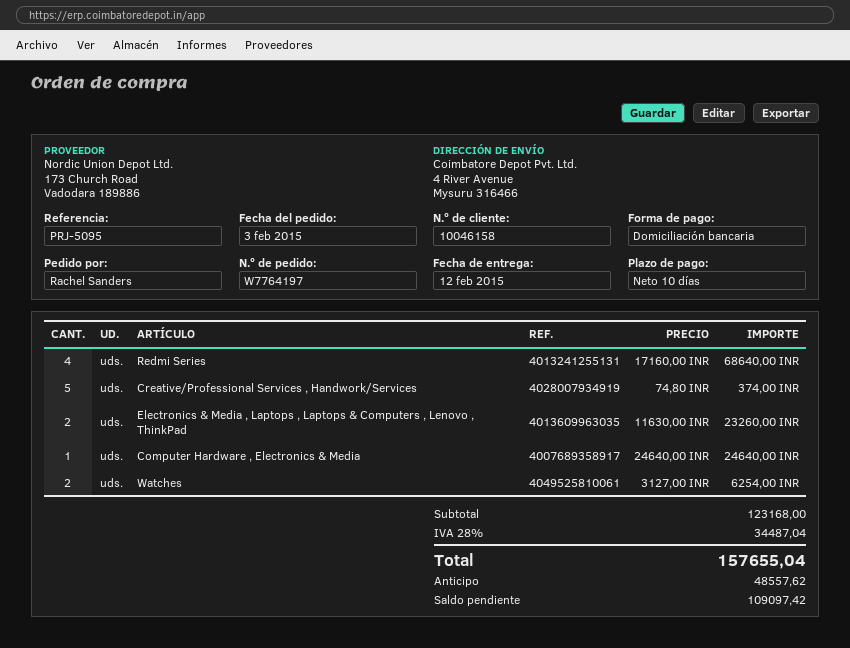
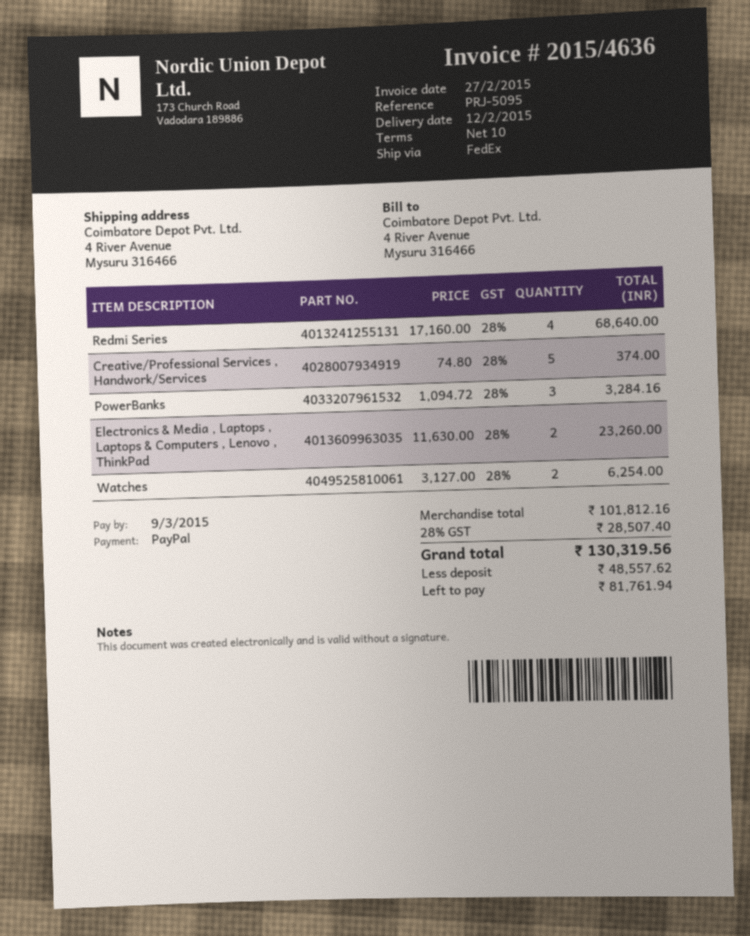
payment method: direct debit -> PayPal
Computer Hardware , Electronics & Media: 1 x 24640.00 = 24640.00 -> none
PowerBanks: none -> 3 x 1094.72 = 3284.16
subtotal: 123168.00 -> 101812.16
tax: 28% = 34487.04 -> 28% = 28507.40
total: 157655.04 -> 130319.56
balance: 109097.42 -> 81761.94

